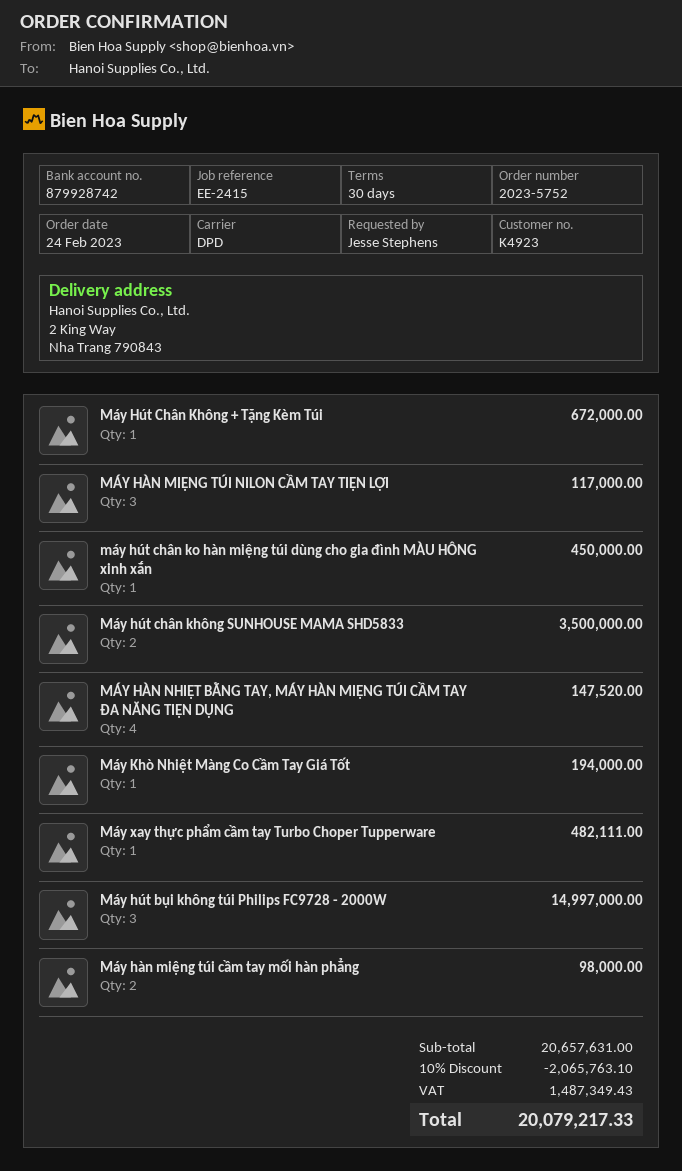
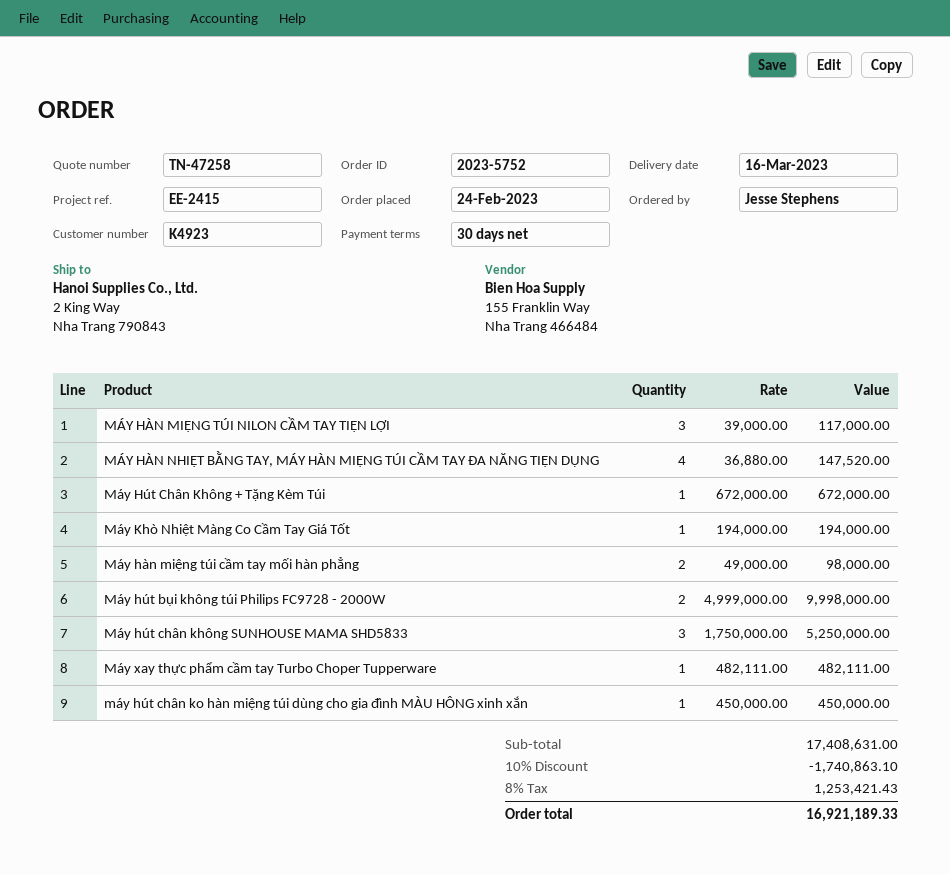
Máy hút chân không SUNHOUSE MAMA SHD5833: 2 for 3500000.00 -> 3 for 5250000.00
Máy hút bụi không túi Philips FC9728 - 2000W: 3 for 14997000.00 -> 2 for 9998000.00
subtotal: 20657631.00 -> 17408631.00
discount: 10% = 2065763.10 -> 10% = 1740863.10
tax: 1487349.43 -> 1253421.43
total: 20079217.33 -> 16921189.33

